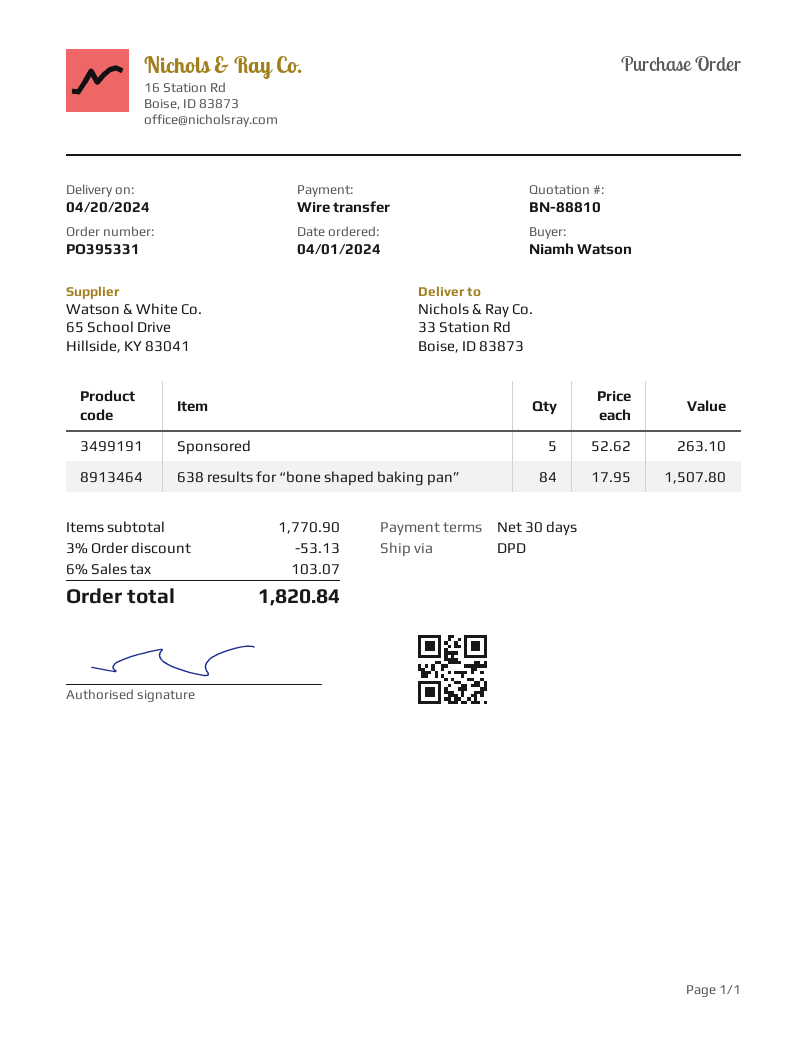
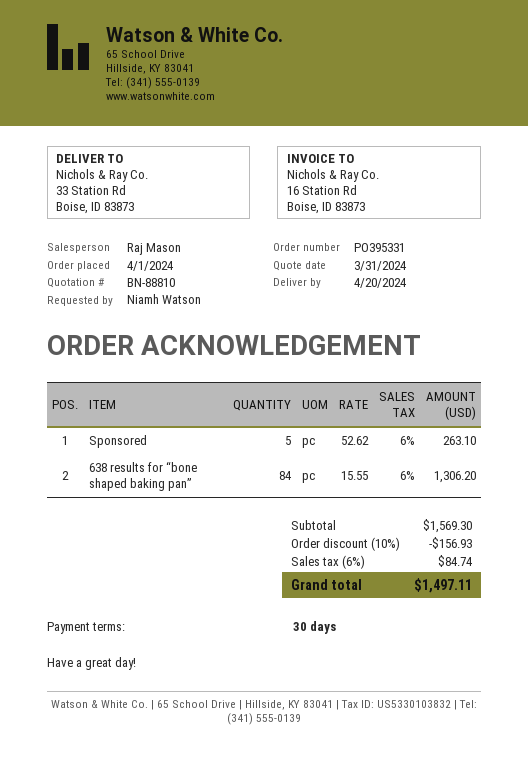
638 results for “bone shaped baking pan”: 84 x 17.95 = 1507.80 -> 84 x 15.55 = 1306.20
subtotal: 1770.90 -> 1569.30
discount: 3% = 53.13 -> 10% = 156.93
tax: 6% = 103.07 -> 6% = 84.74
total: 1820.84 -> 1497.11

